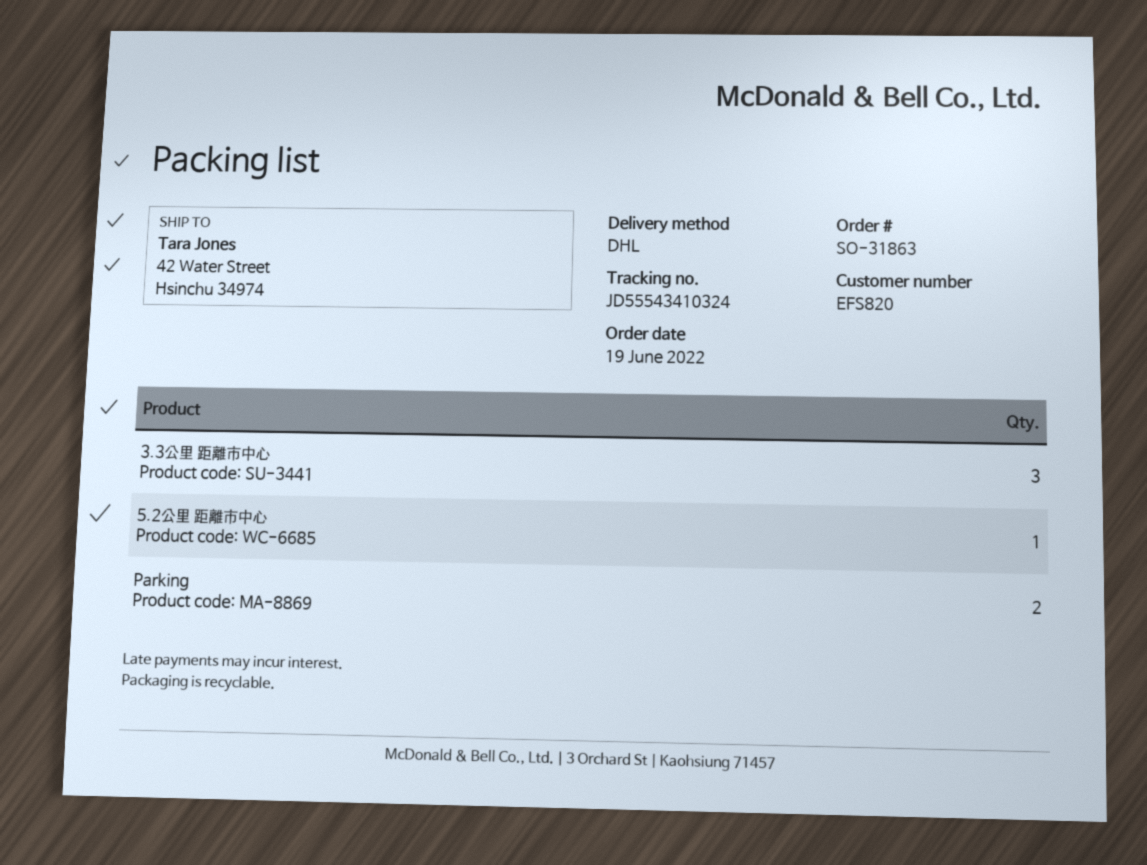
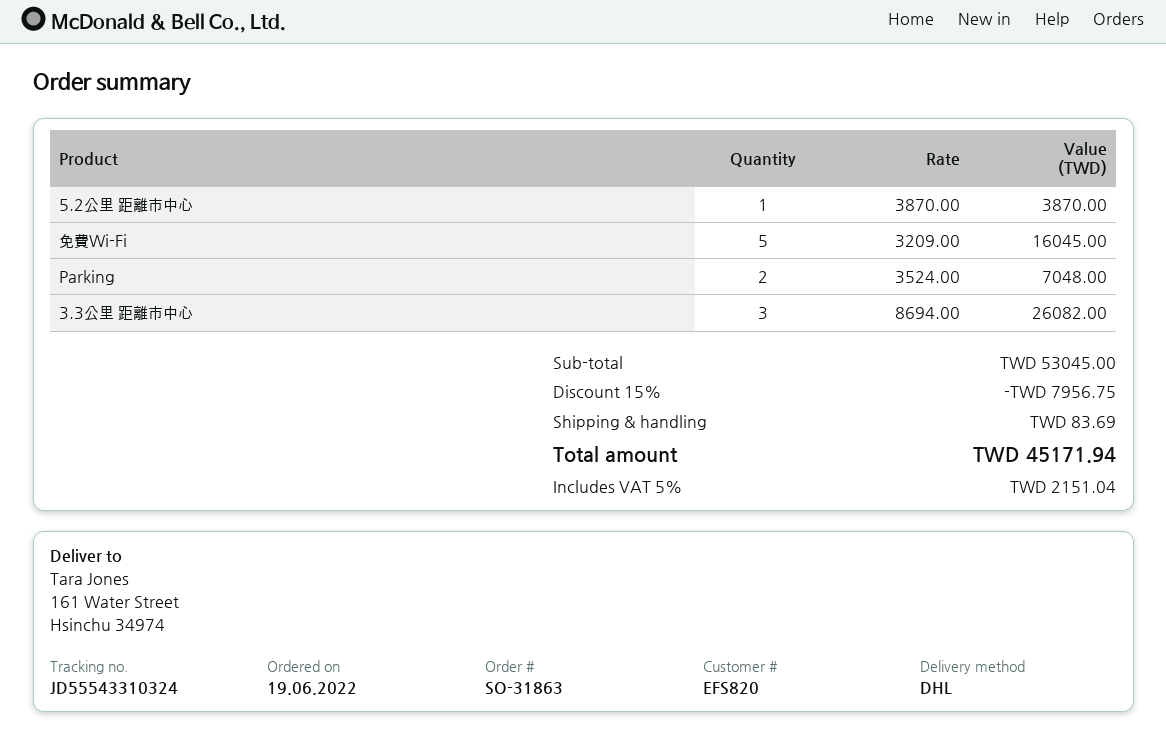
tracking number: JD55543410324 -> JD55543310324
ship to: 42 Water Street, Hsinchu 34974 -> 161 Water Street, Hsinchu 34974
免費Wi-Fi: none -> 5

